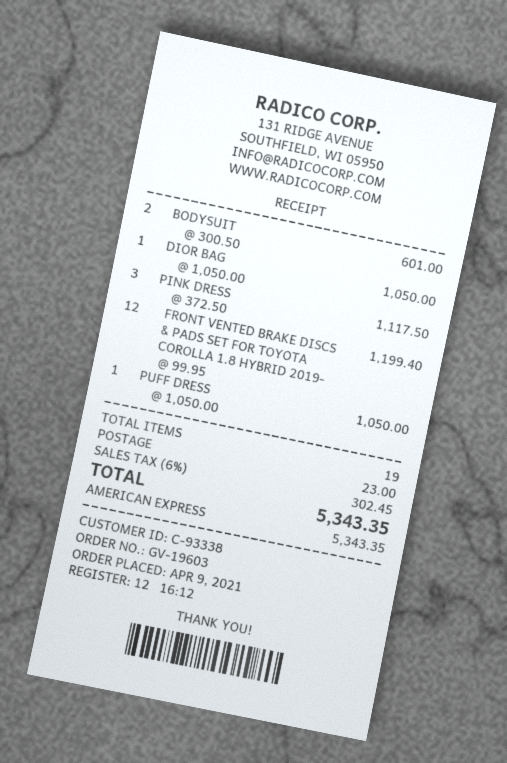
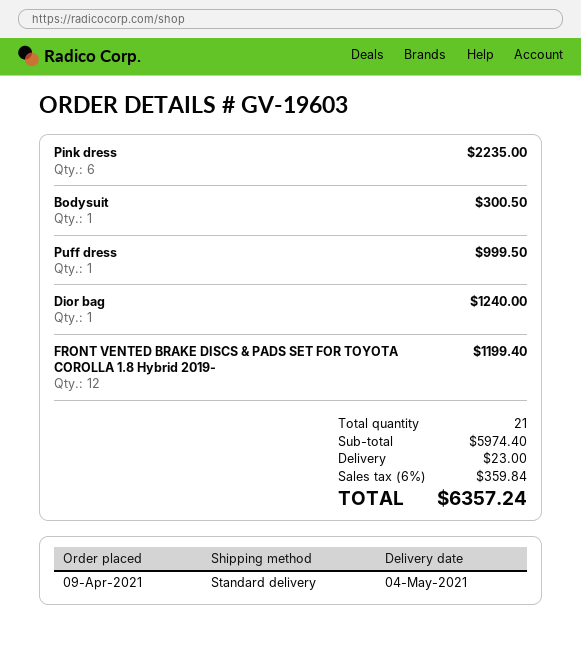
BODYSUIT: 2 for 601.00 -> 1 for 300.50
DIOR BAG: 1 for 1050.00 -> 1 for 1240.00
PINK DRESS: 3 for 1117.50 -> 6 for 2235.00
PUFF DRESS: 1 for 1050.00 -> 1 for 999.50
total quantity: 19 -> 21
tax: 6% = 302.45 -> 6% = 359.84
total: 5343.35 -> 6357.24

